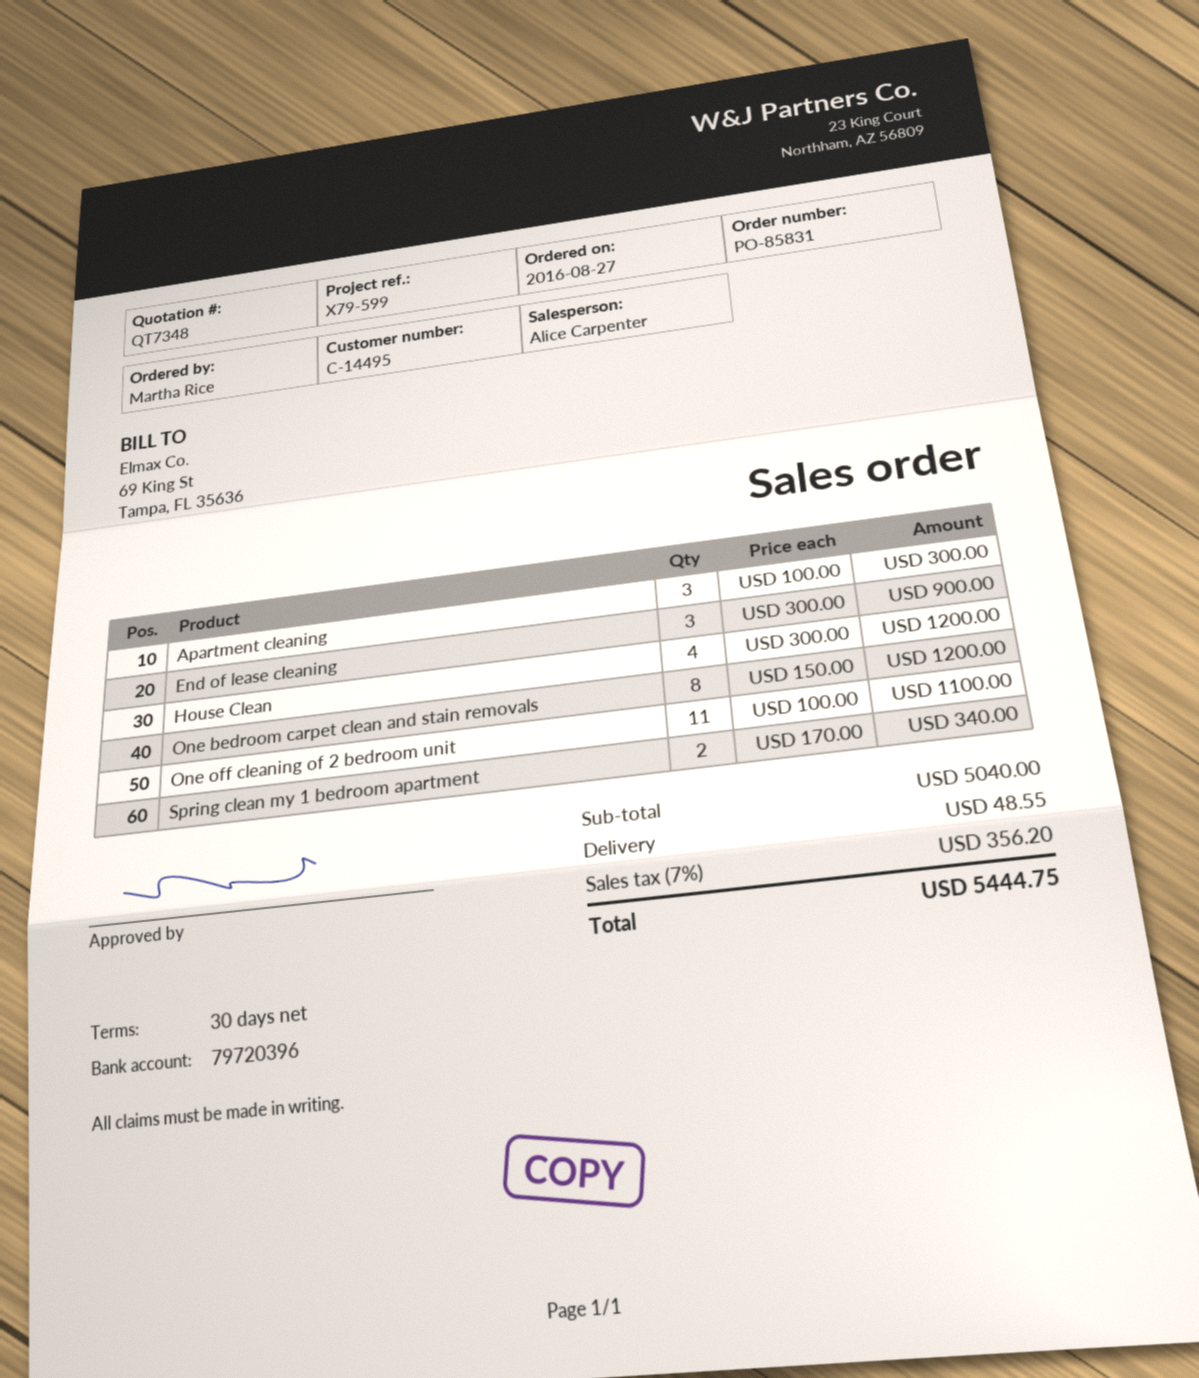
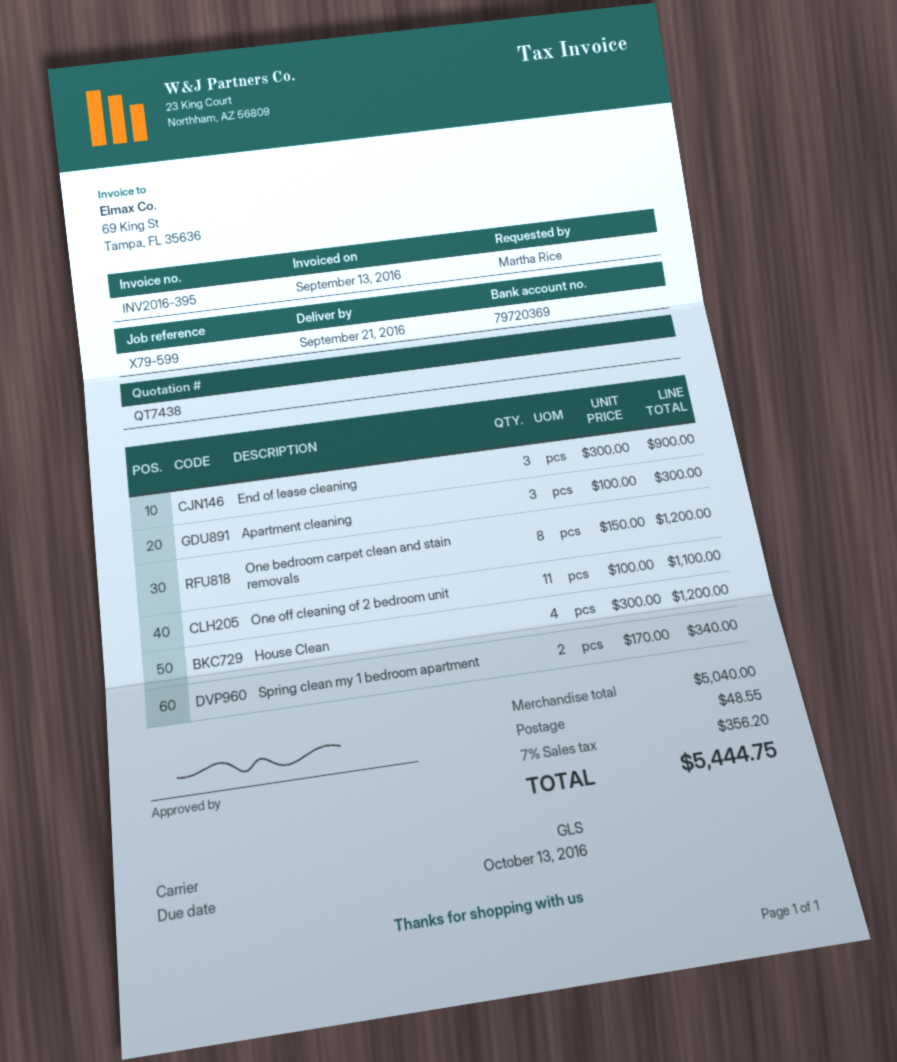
quote number: QT7348 -> QT7438
bank account: 79720396 -> 79720369

